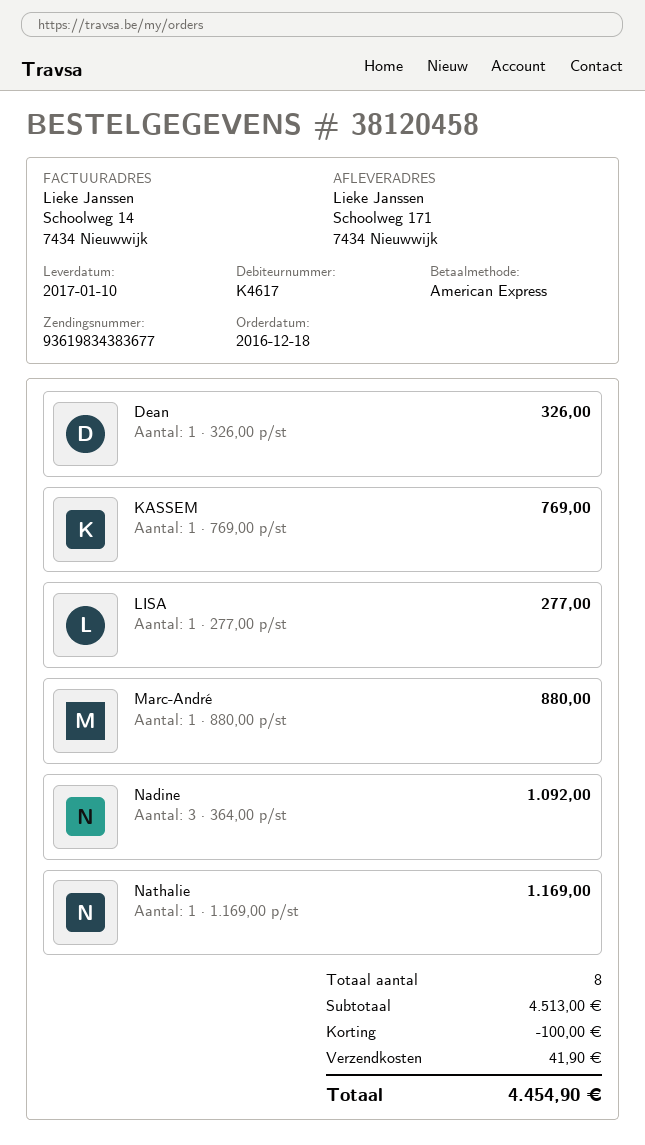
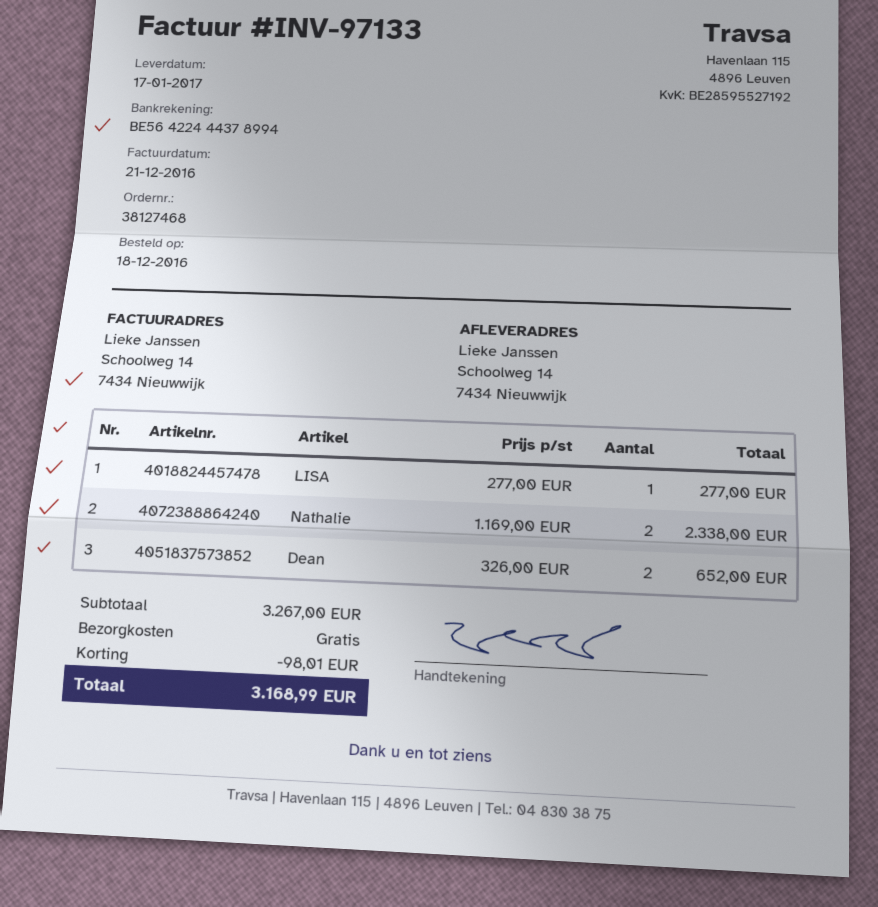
order number: 38120458 -> 38127468
delivery date: 2017-01-10 -> 2017-01-17
ship to: Schoolweg 171, 7434 Nieuwwijk -> Schoolweg 14, 7434 Nieuwwijk
Dean: 1 x 326.00 = 326.00 -> 2 x 326.00 = 652.00
KASSEM: 1 x 769.00 = 769.00 -> none
Marc-André: 1 x 880.00 = 880.00 -> none
Nadine: 3 x 364.00 = 1092.00 -> none
Nathalie: 1 x 1169.00 = 1169.00 -> 2 x 1169.00 = 2338.00
subtotal: 4513.00 -> 3267.00
discount: 100.00 -> 98.01
shipping: 41.90 -> 0.00
total: 4454.90 -> 3168.99

